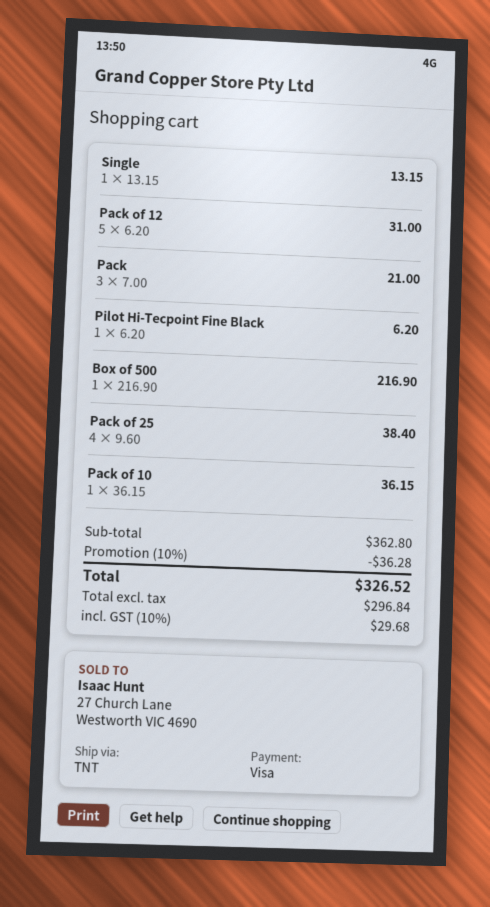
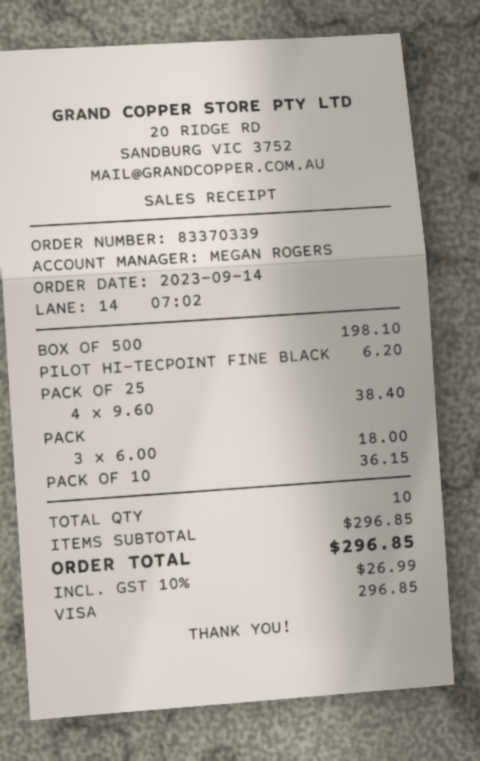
Single: 1 x 13.15 = 13.15 -> none
Pack of 12: 5 x 6.20 = 31.00 -> none
Pack: 3 x 7.00 = 21.00 -> 3 x 6.00 = 18.00
Box of 500: 1 x 216.90 = 216.90 -> 1 x 198.10 = 198.10
subtotal: 362.80 -> 296.85
discount: 10% = 36.28 -> none
tax: 10% = 29.68 -> 10% = 26.99
total: 326.52 -> 296.85

